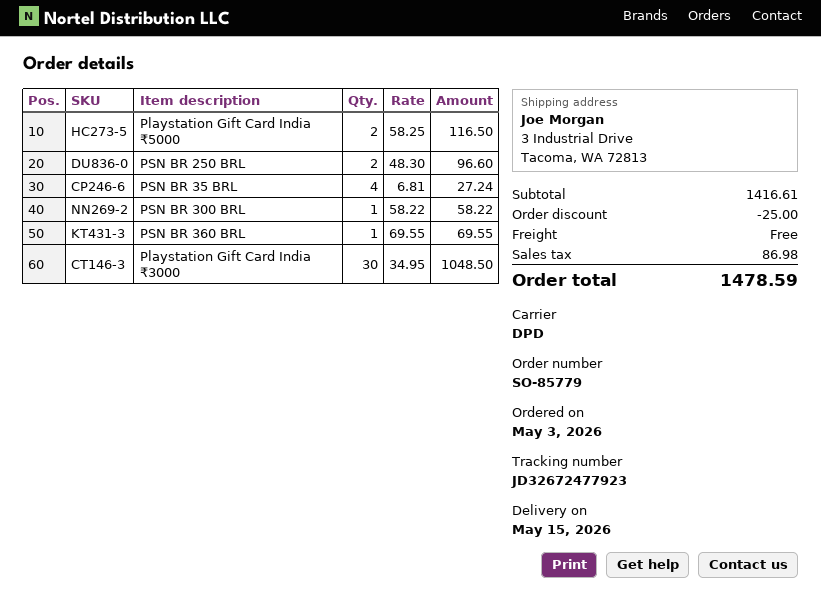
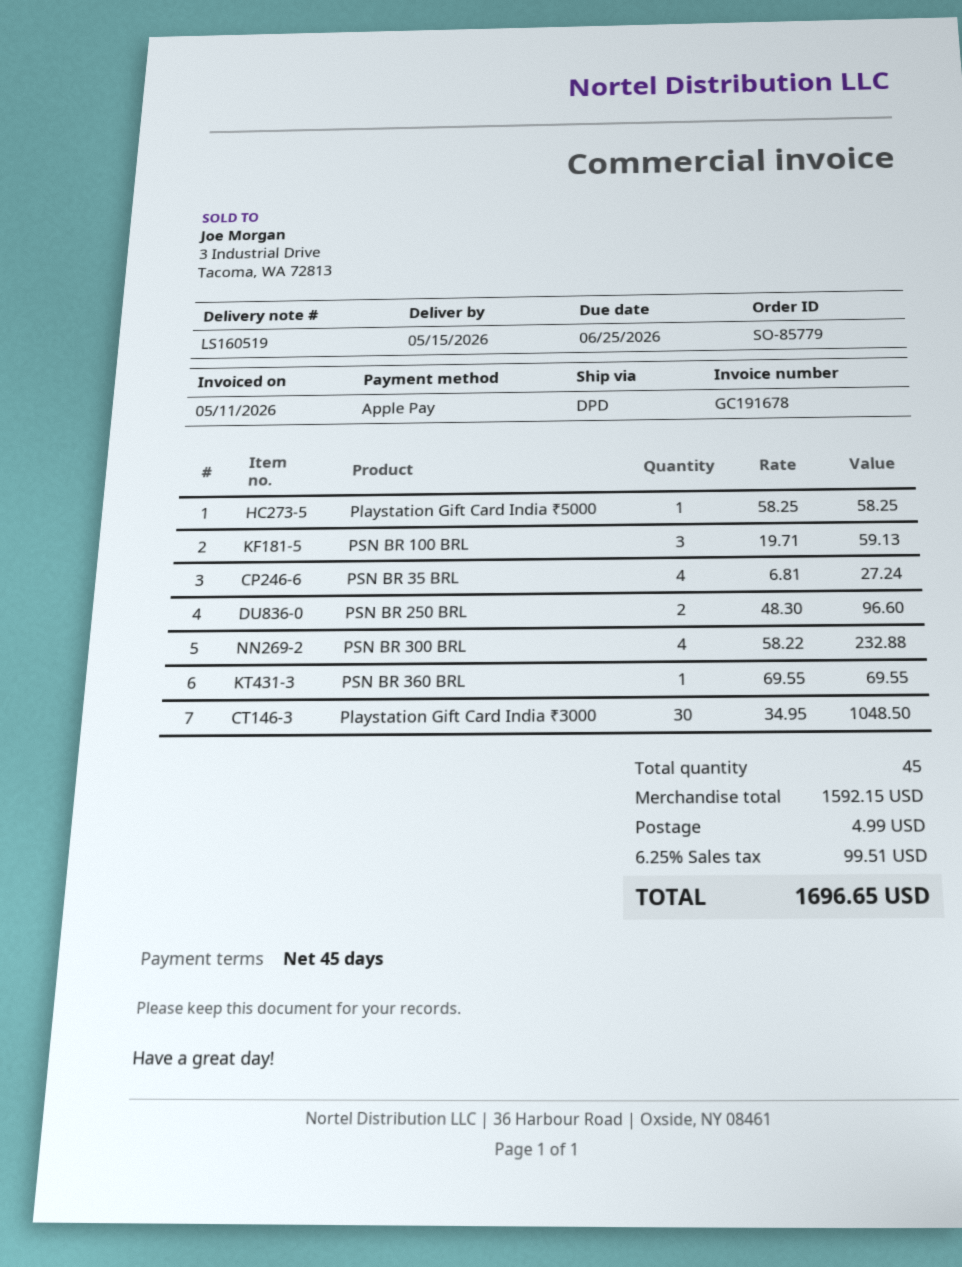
Playstation Gift Card India ₹5000: 2 x 58.25 = 116.50 -> 1 x 58.25 = 58.25
PSN BR 300 BRL: 1 x 58.22 = 58.22 -> 4 x 58.22 = 232.88
PSN BR 100 BRL: none -> 3 x 19.71 = 59.13
subtotal: 1416.61 -> 1592.15
discount: 25.00 -> none
shipping: 0.00 -> 4.99
tax: 86.98 -> 99.51
total: 1478.59 -> 1696.65

